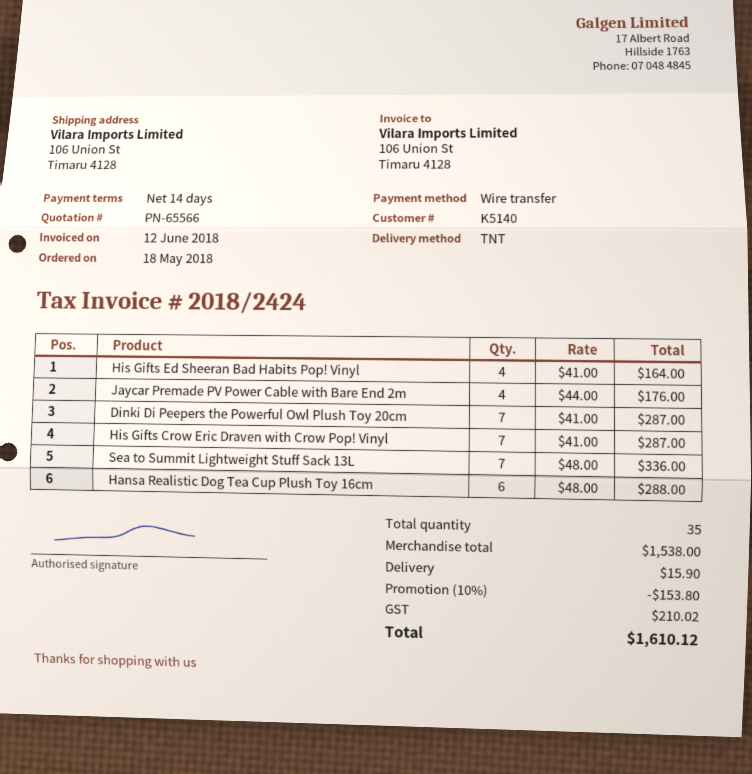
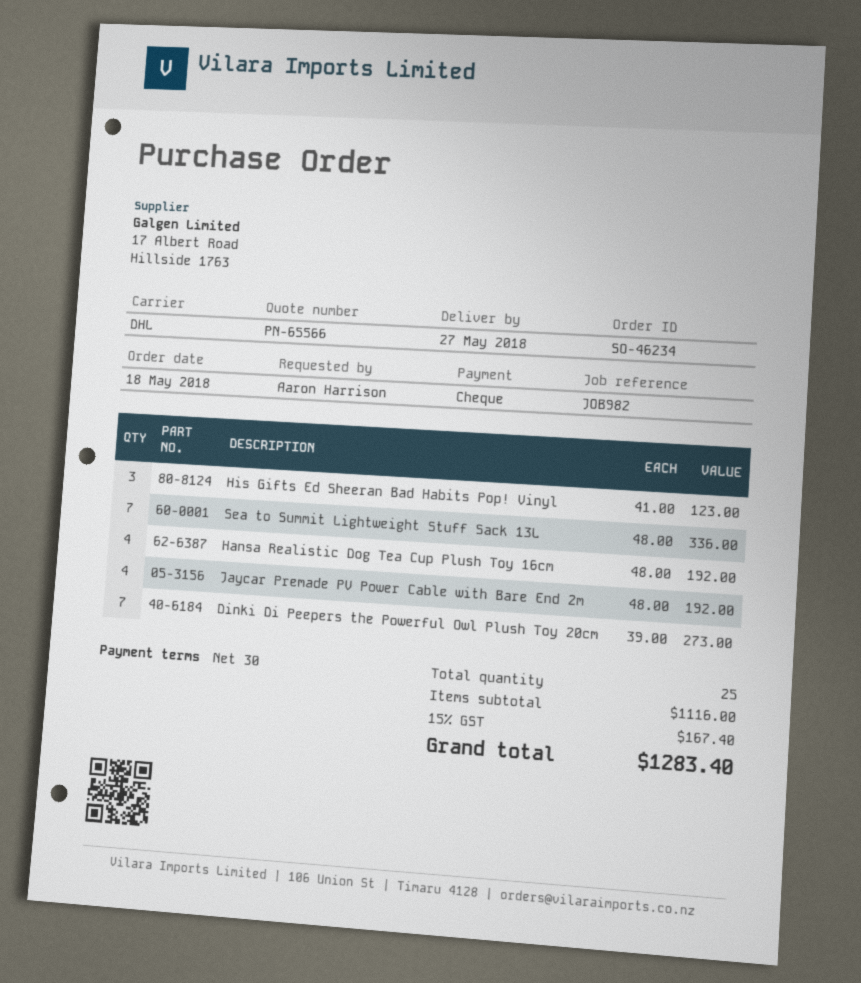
payment terms: 14 days -> 30 days
payment method: bank transfer -> cheque
shipping method: TNT -> DHL
His Gifts Ed Sheeran Bad Habits Pop! Vinyl: 4 x 41.00 = 164.00 -> 3 x 41.00 = 123.00
Jaycar Premade PV Power Cable with Bare End 2m: 4 x 44.00 = 176.00 -> 4 x 48.00 = 192.00
Dinki Di Peepers the Powerful Owl Plush Toy 20cm: 7 x 41.00 = 287.00 -> 7 x 39.00 = 273.00
His Gifts Crow Eric Draven with Crow Pop! Vinyl: 7 x 41.00 = 287.00 -> none
Hansa Realistic Dog Tea Cup Plush Toy 16cm: 6 x 48.00 = 288.00 -> 4 x 48.00 = 192.00
total quantity: 35 -> 25
subtotal: 1538.00 -> 1116.00
discount: 10% = 153.80 -> none
shipping: 15.90 -> none
tax: 210.02 -> 167.40
total: 1610.12 -> 1283.40

